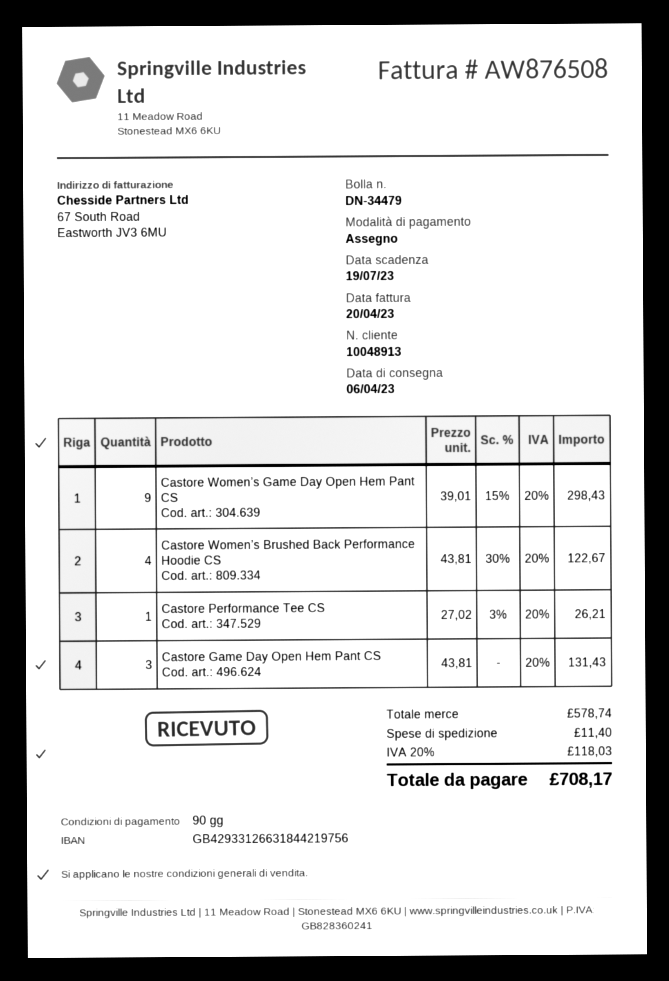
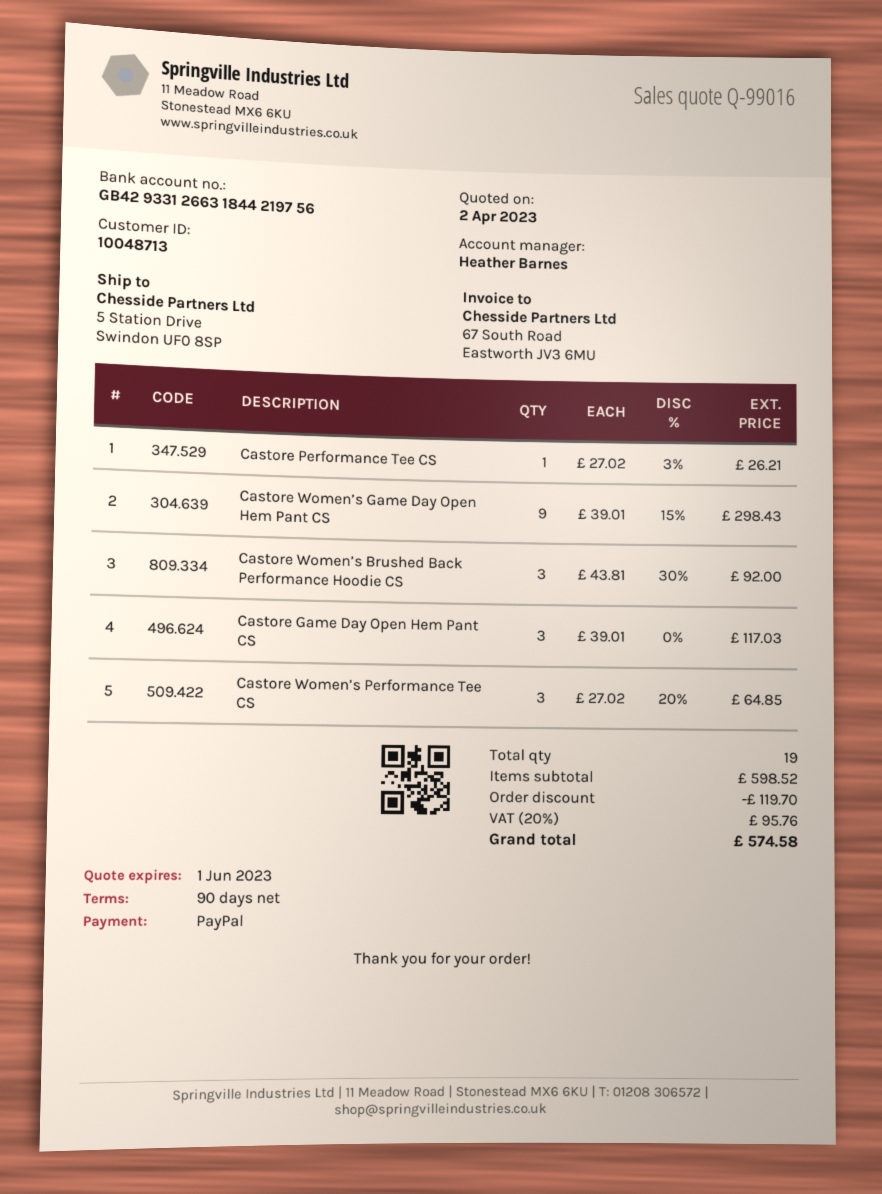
customer number: 10048913 -> 10048713
payment method: cheque -> PayPal
Castore Women’s Brushed Back Performance Hoodie CS: 4 x 43.81 - 30% = 122.67 -> 3 x 43.81 - 30% = 92.00
Castore Game Day Open Hem Pant CS: 3 x 43.81 = 131.43 -> 3 x 39.01 = 117.03
Castore Women’s Performance Tee CS: none -> 3 x 27.02 - 20% = 64.85
subtotal: 578.74 -> 598.52
discount: none -> 119.70
shipping: 11.40 -> none
tax: 20% = 118.03 -> 20% = 95.76
total: 708.17 -> 574.58

